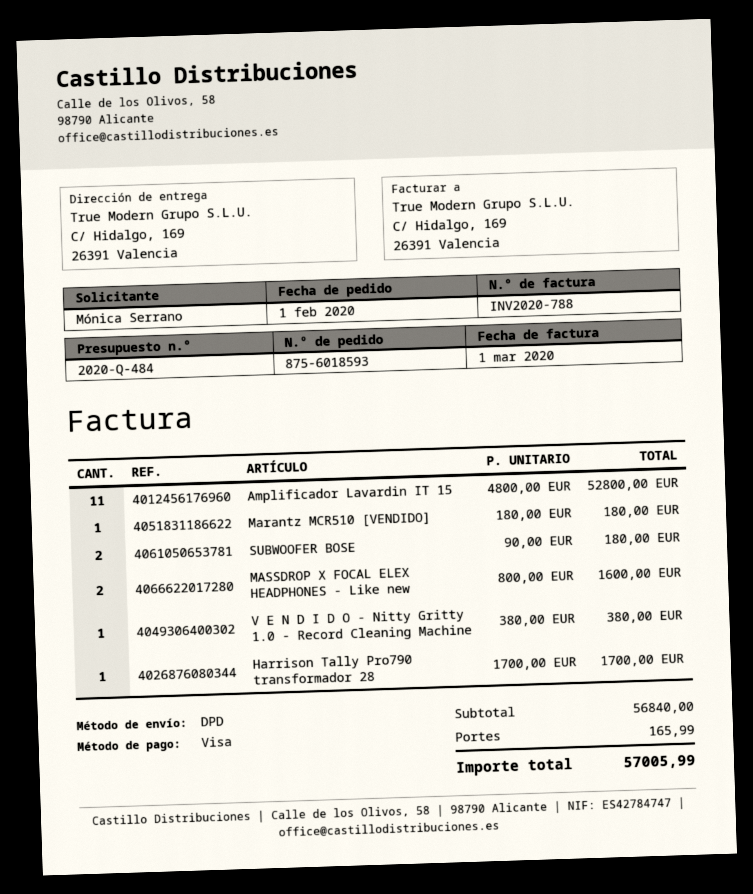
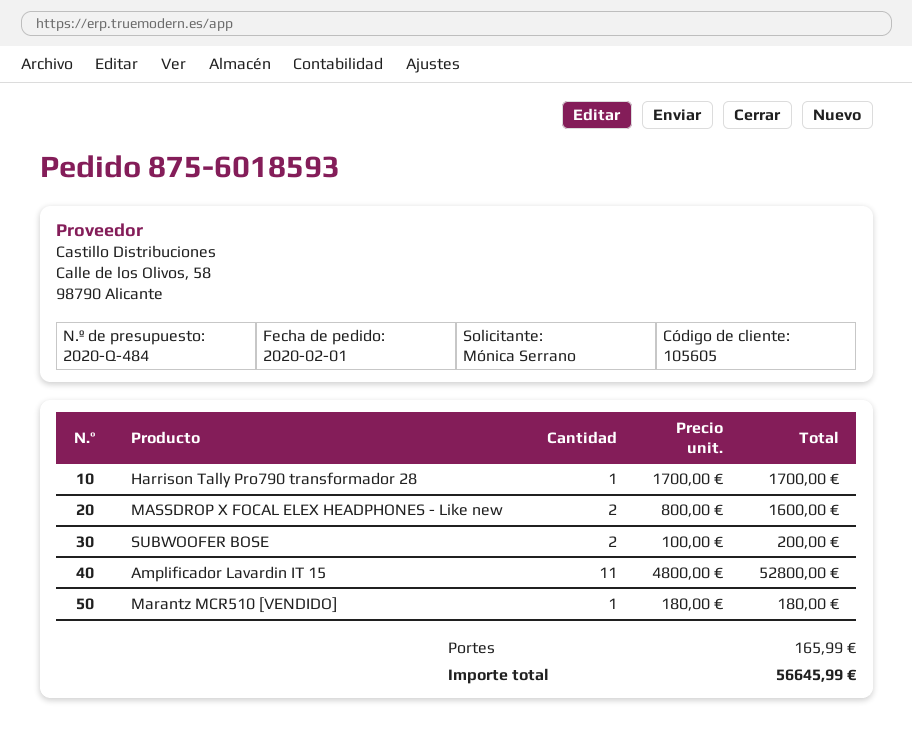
SUBWOOFER BOSE: 2 x 90.00 = 180.00 -> 2 x 100.00 = 200.00
V E N D I D O - Nitty Gritty 1.0 - Record Cleaning Machine: 1 x 380.00 = 380.00 -> none
total: 57005.99 -> 56645.99

